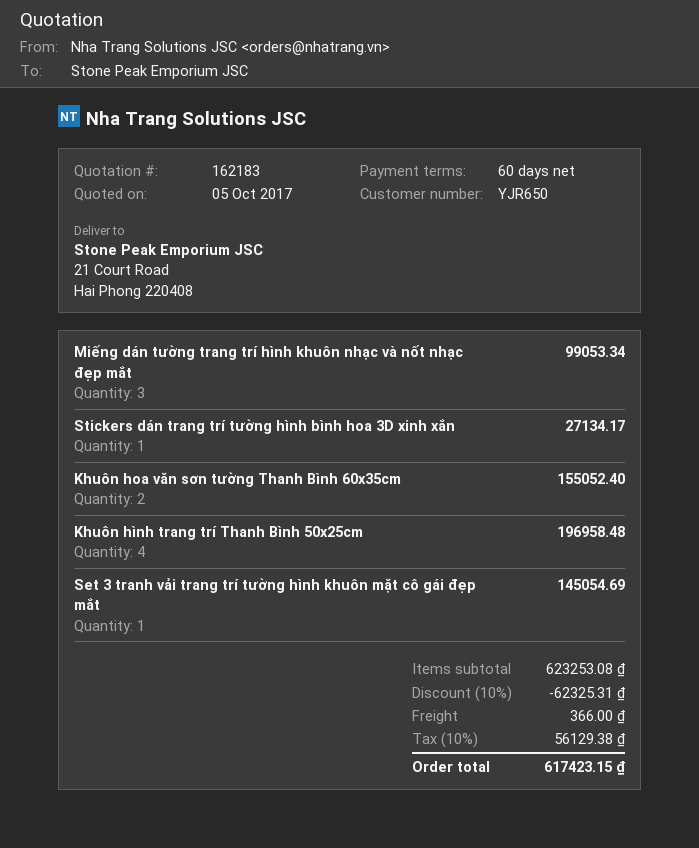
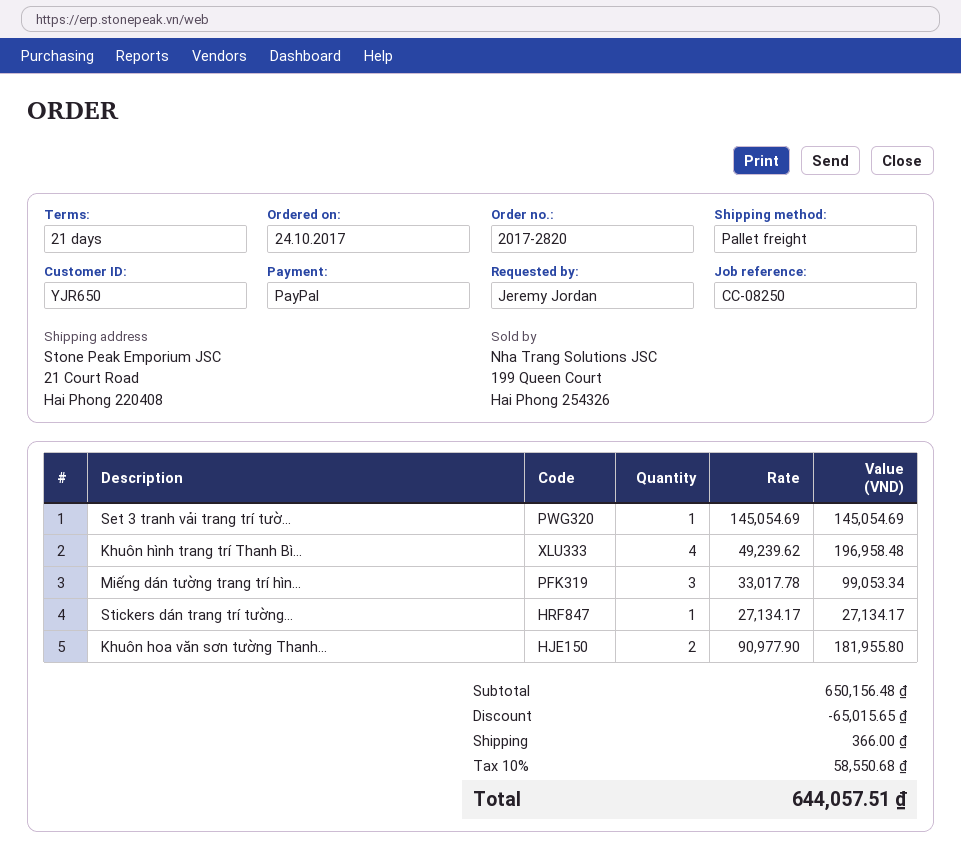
payment terms: 60 days -> 21 days
Khuôn hoa văn sơn tường Thanh Bình 60x35cm: 2 for 155052.40 -> 2 for 181955.80
subtotal: 623253.08 -> 650156.48
discount: 62325.31 -> 65015.65
tax: 10% = 56129.38 -> 10% = 58550.68
total: 617423.15 -> 644057.51

